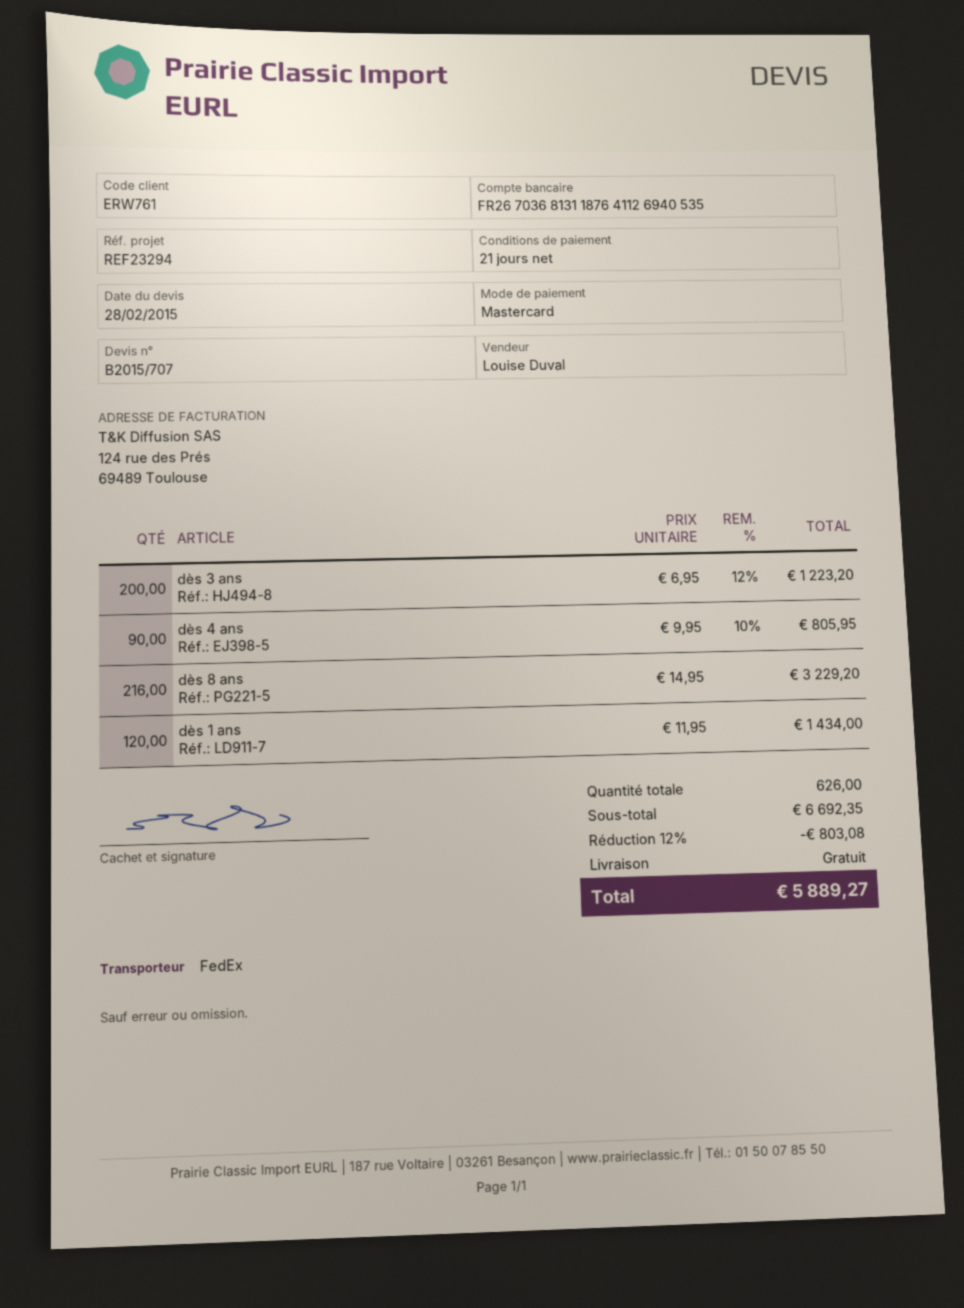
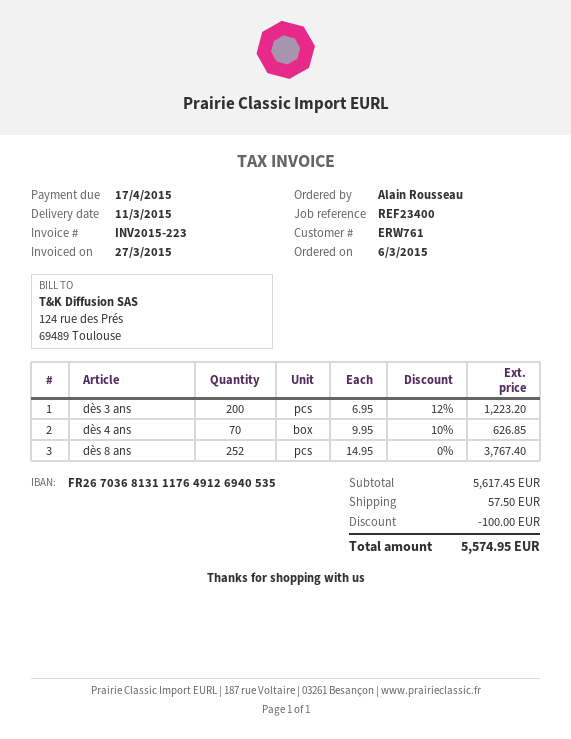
reference: REF23294 -> REF23400
bank account: FR2670368131187641126940535 -> FR2670368131117649126940535
dès 4 ans: 90 x 9.95 - 10% = 805.95 -> 70 x 9.95 - 10% = 626.85
dès 8 ans: 216 x 14.95 = 3229.20 -> 252 x 14.95 = 3767.40
dès 1 ans: 120 x 11.95 = 1434.00 -> none
subtotal: 6692.35 -> 5617.45
discount: 803.08 -> 100.00
shipping: 0.00 -> 57.50
total: 5889.27 -> 5574.95

